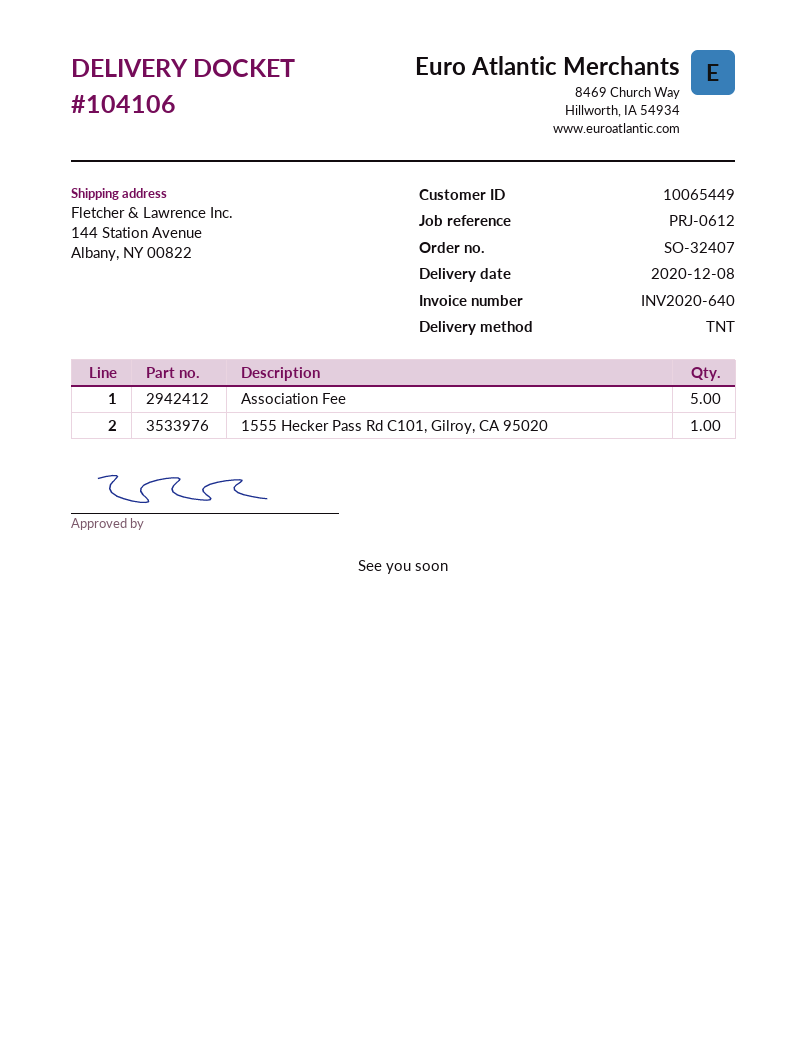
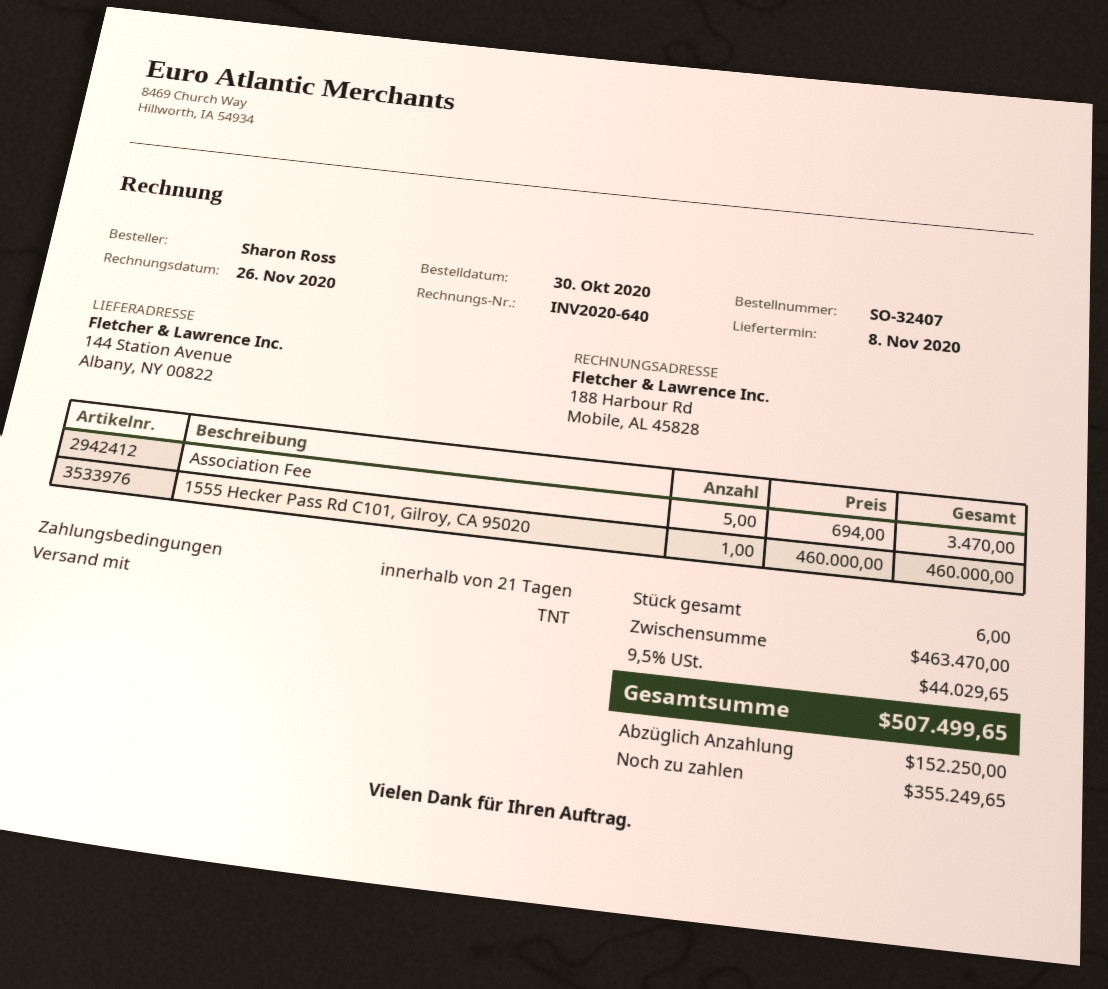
delivery date: 2020-12-08 -> 2020-11-08

